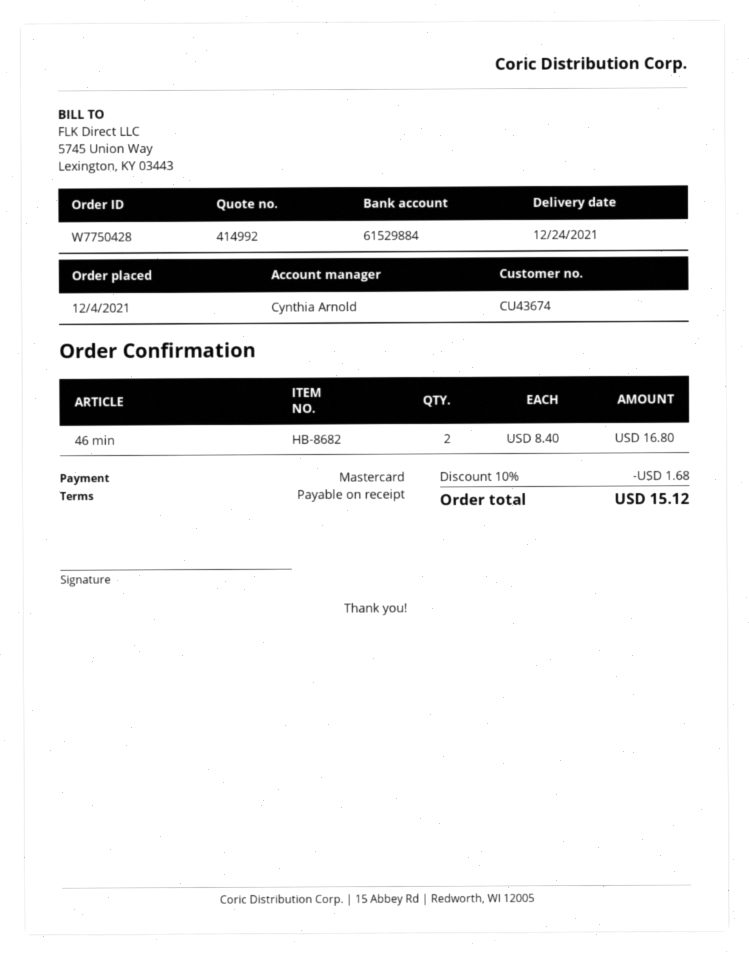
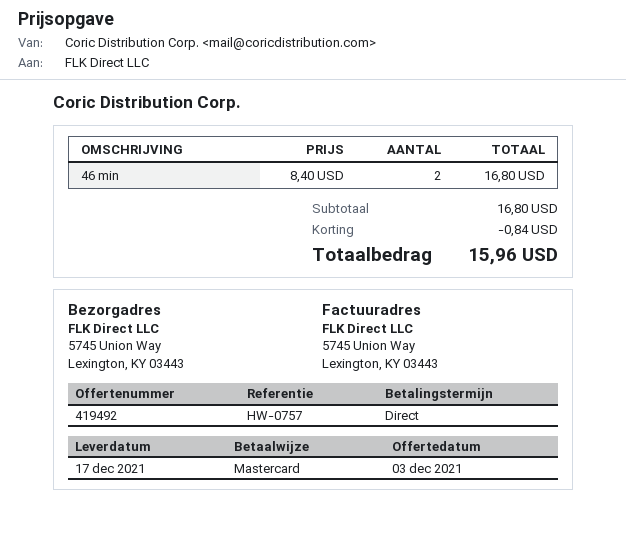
quote number: 414992 -> 419492
delivery date: 2021-12-24 -> 2021-12-17
discount: 1.68 -> 0.84
total: 15.12 -> 15.96

